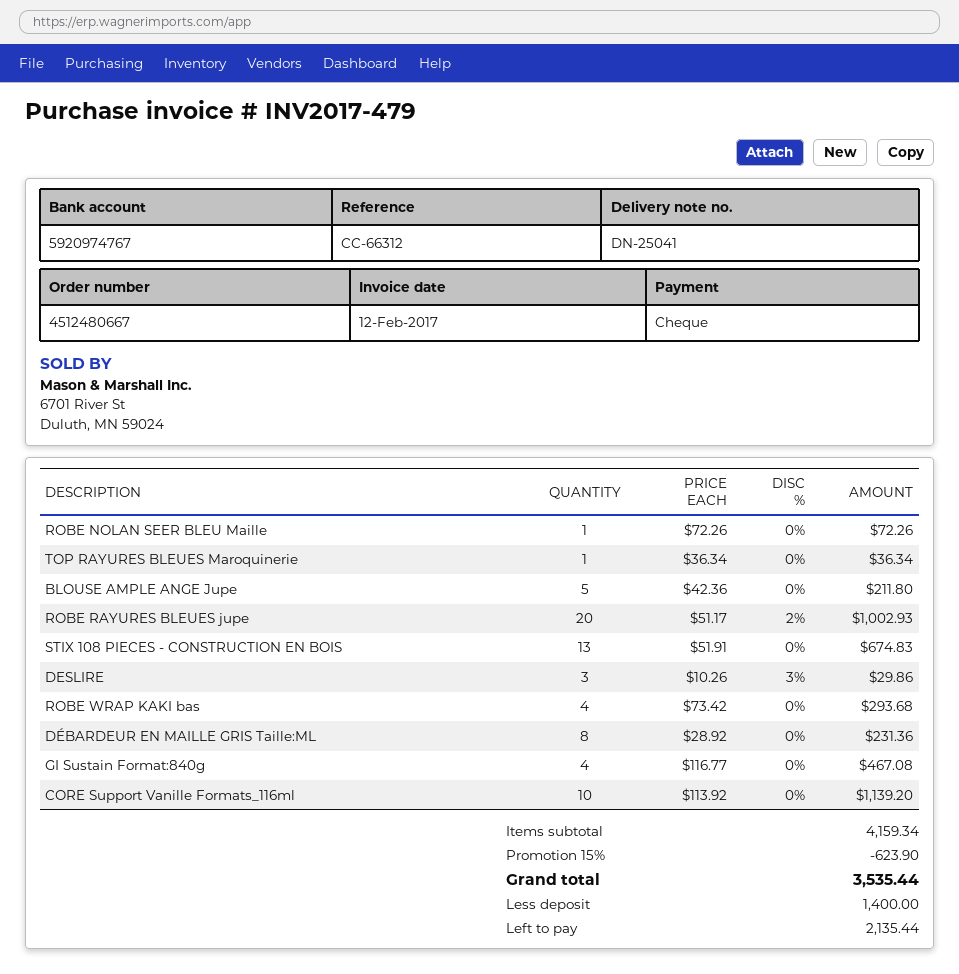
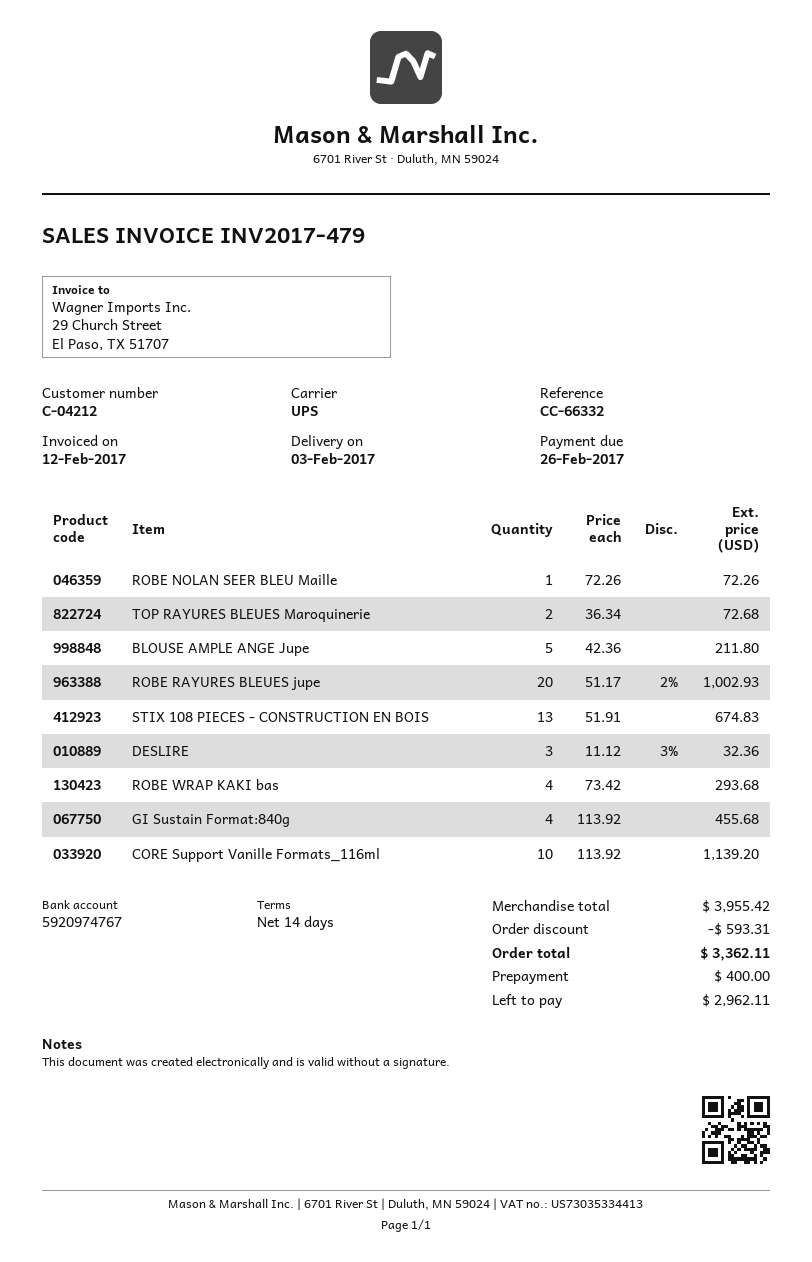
reference: CC-66312 -> CC-66332
TOP RAYURES BLEUES Maroquinerie: 1 x 36.34 = 36.34 -> 2 x 36.34 = 72.68
DESLIRE: 3 x 10.26 - 3% = 29.86 -> 3 x 11.12 - 3% = 32.36
DÉBARDEUR EN MAILLE GRIS Taille:ML: 8 x 28.92 = 231.36 -> none
GI Sustain Format:840g: 4 x 116.77 = 467.08 -> 4 x 113.92 = 455.68
subtotal: 4159.34 -> 3955.42
discount: 623.90 -> 593.31
total: 3535.44 -> 3362.11
deposit: 1400.00 -> 400.00
balance: 2135.44 -> 2962.11

